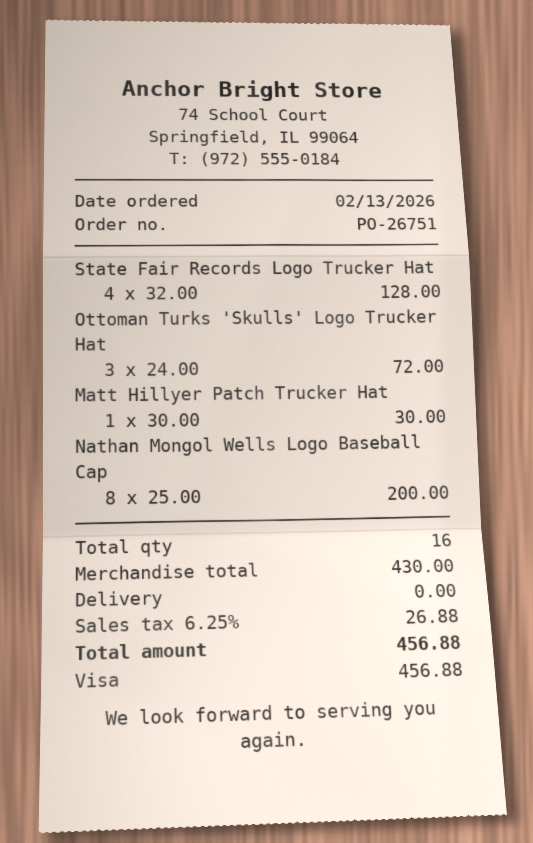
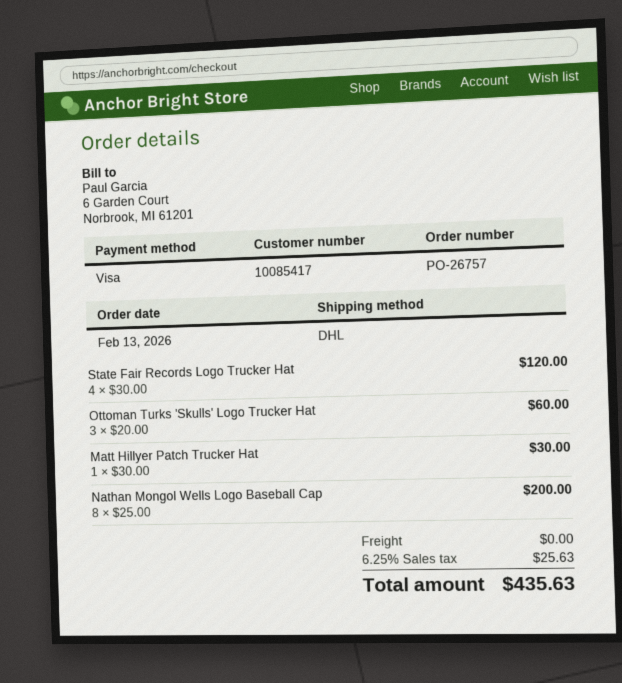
order number: PO-26751 -> PO-26757
State Fair Records Logo Trucker Hat: 4 x 32.00 = 128.00 -> 4 x 30.00 = 120.00
Ottoman Turks 'Skulls' Logo Trucker Hat: 3 x 24.00 = 72.00 -> 3 x 20.00 = 60.00
tax: 6.25% = 26.88 -> 6.25% = 25.63
total: 456.88 -> 435.63

